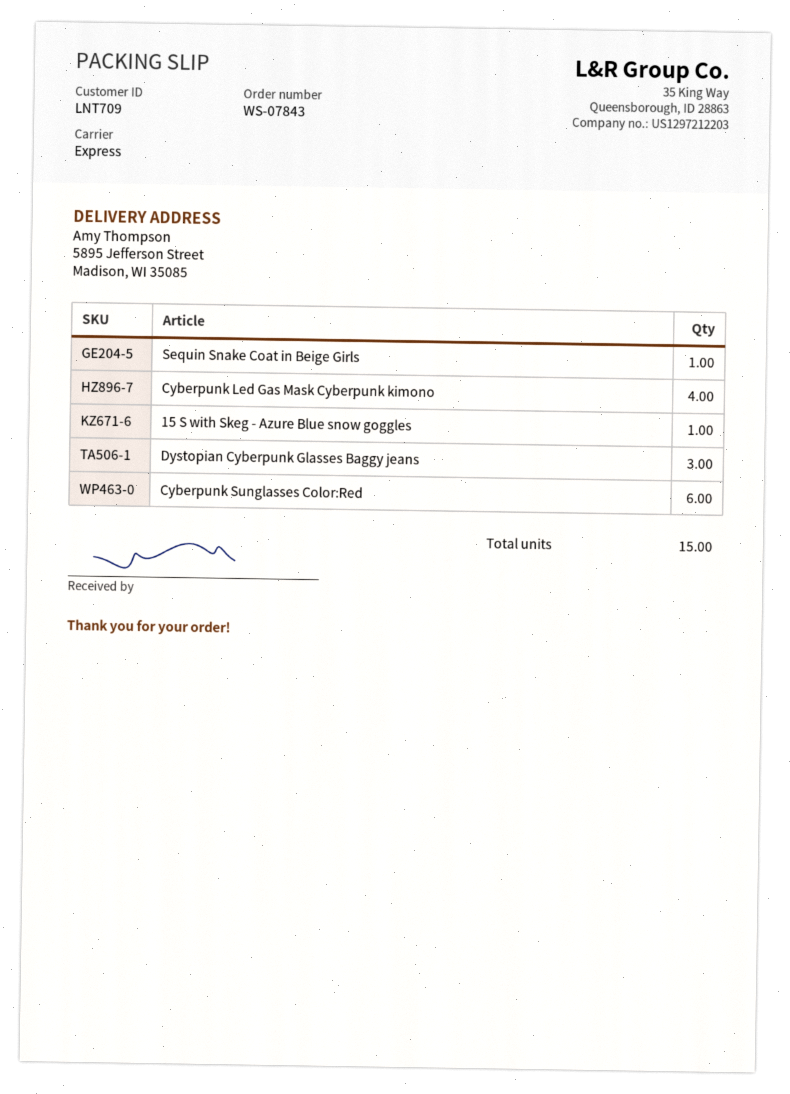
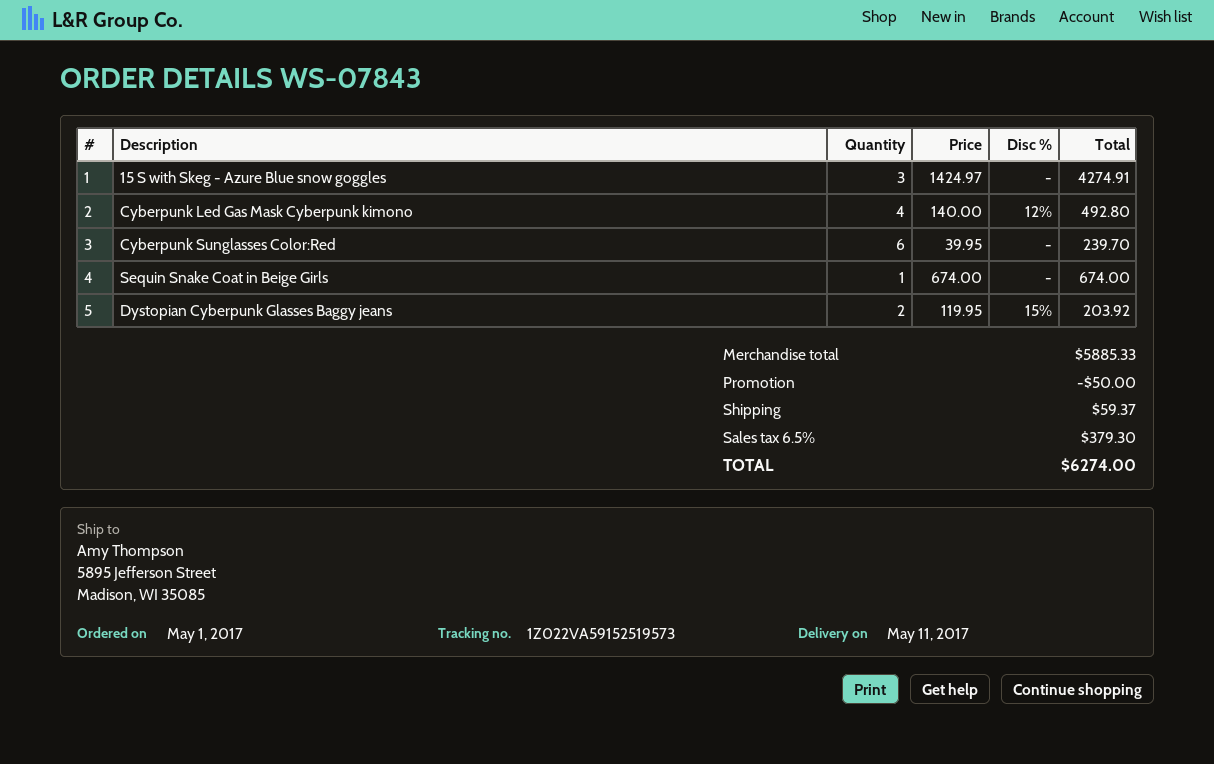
15 S with Skeg - Azure Blue snow goggles: 1 -> 3
Dystopian Cyberpunk Glasses Baggy jeans: 3 -> 2

